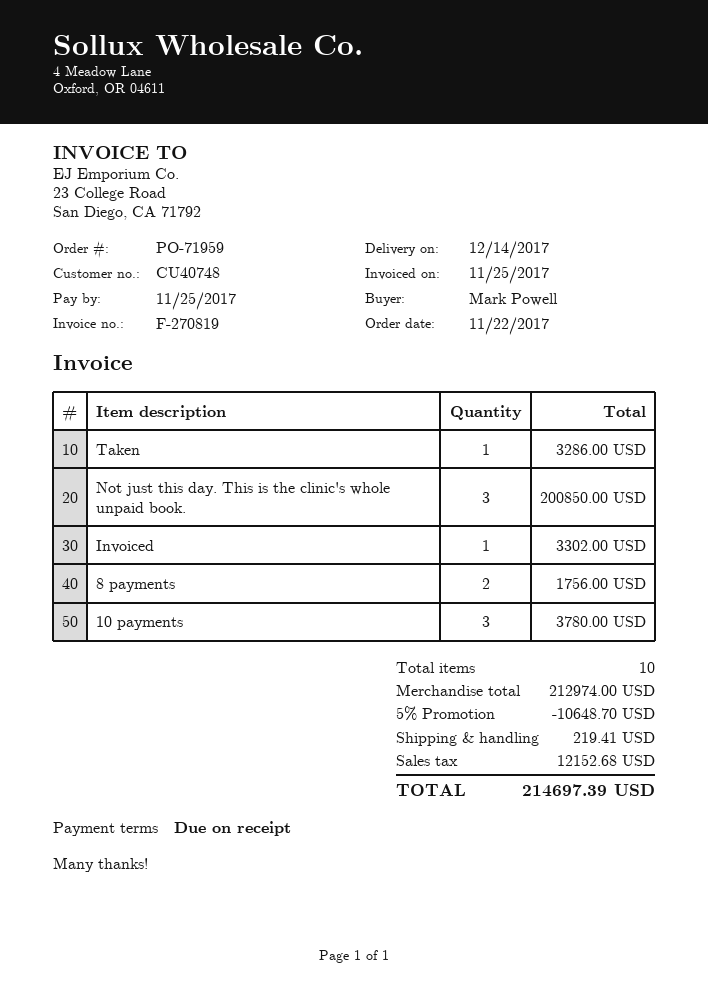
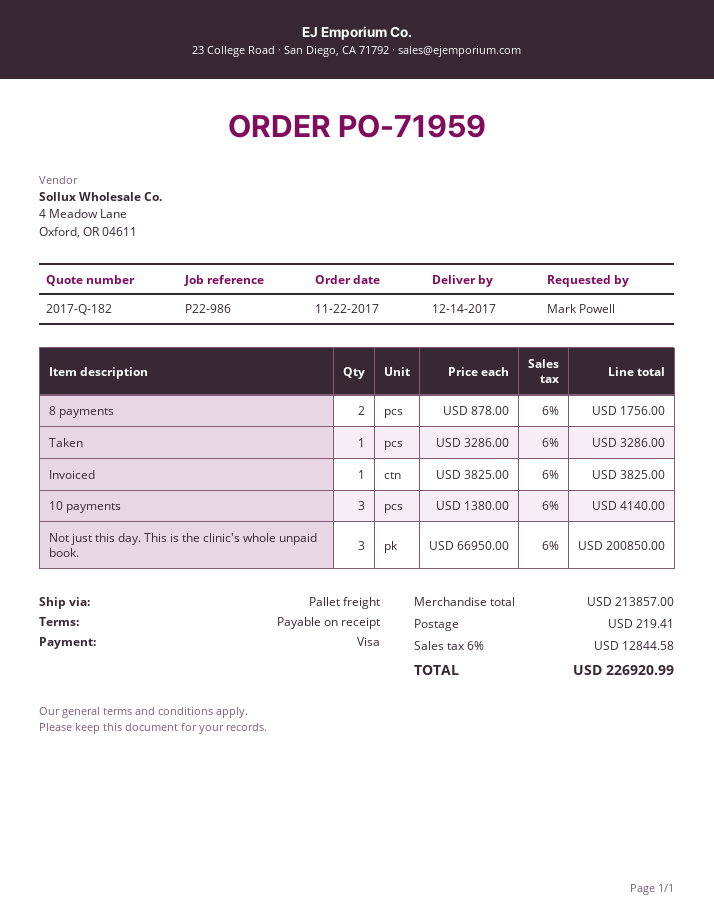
Invoiced: 1 for 3302.00 -> 1 for 3825.00
10 payments: 3 for 3780.00 -> 3 for 4140.00
subtotal: 212974.00 -> 213857.00
discount: 5% = 10648.70 -> none
tax: 12152.68 -> 12844.58
total: 214697.39 -> 226920.99

